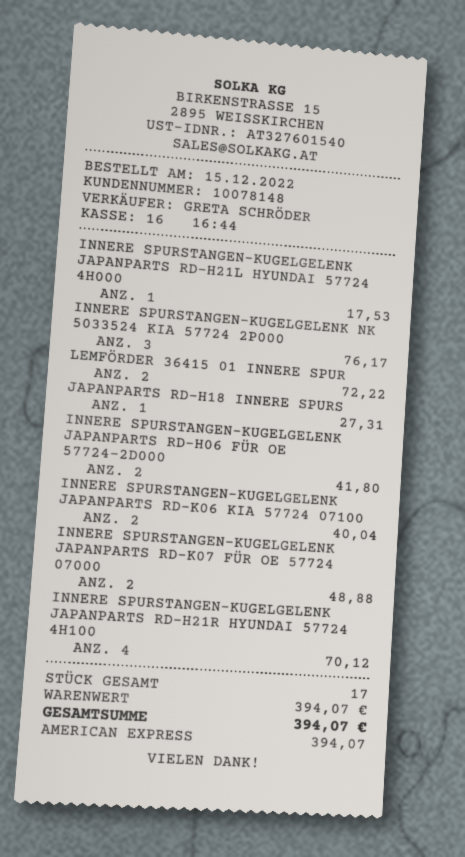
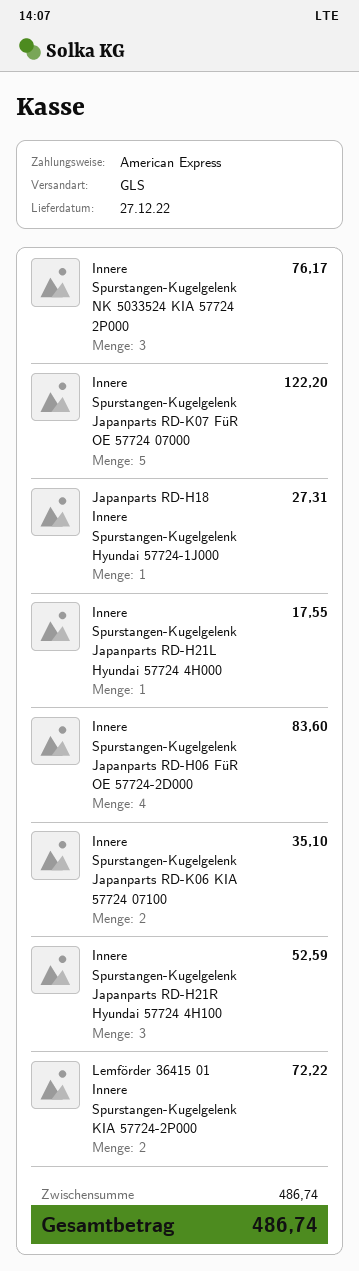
INNERE SPURSTANGEN-KUGELGELENK JAPANPARTS RD-H21L HYUNDAI 57724 4H000: 1 for 17.53 -> 1 for 17.55
INNERE SPURSTANGEN-KUGELGELENK JAPANPARTS RD-H06 FÜR OE 57724-2D000: 2 for 41.80 -> 4 for 83.60
INNERE SPURSTANGEN-KUGELGELENK JAPANPARTS RD-K06 KIA 57724 07100: 2 for 40.04 -> 2 for 35.10
INNERE SPURSTANGEN-KUGELGELENK JAPANPARTS RD-K07 FÜR OE 57724 07000: 2 for 48.88 -> 5 for 122.20
INNERE SPURSTANGEN-KUGELGELENK JAPANPARTS RD-H21R HYUNDAI 57724 4H100: 4 for 70.12 -> 3 for 52.59
subtotal: 394.07 -> 486.74
total: 394.07 -> 486.74

